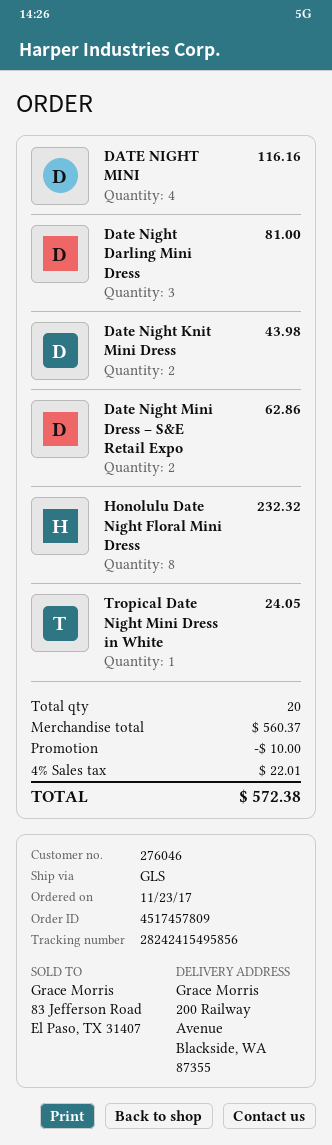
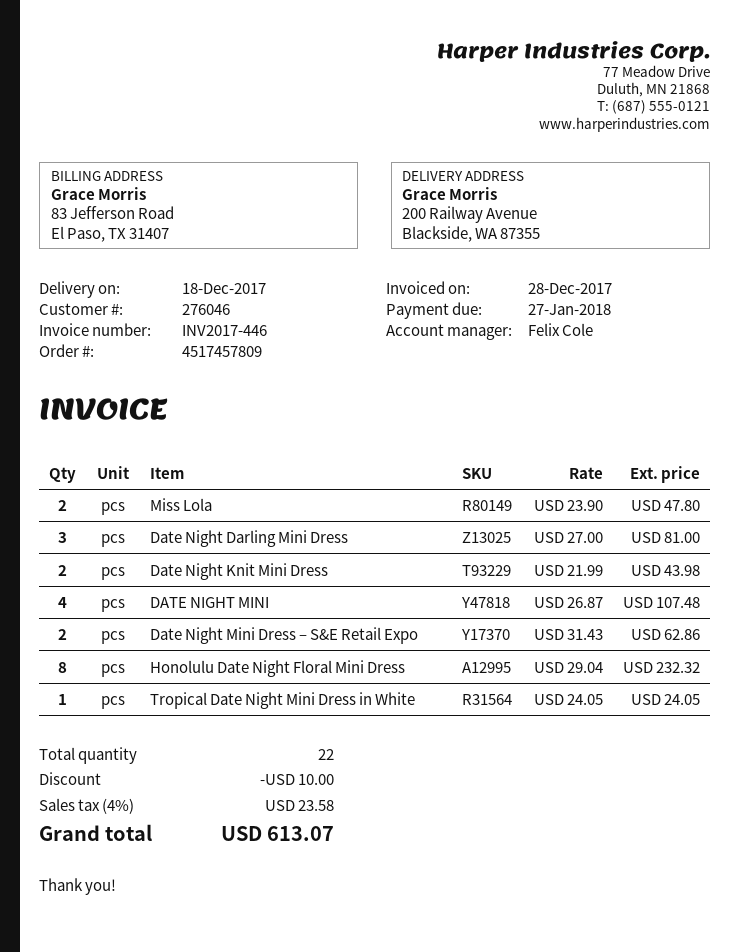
DATE NIGHT MINI: 4 for 116.16 -> 4 for 107.48
Miss Lola: none -> 2 for 47.80
total quantity: 20 -> 22
tax: 4% = 22.01 -> 4% = 23.58
total: 572.38 -> 613.07

